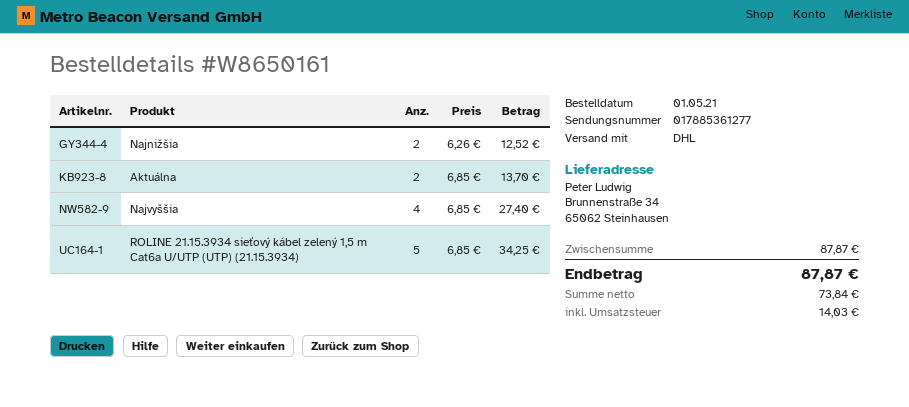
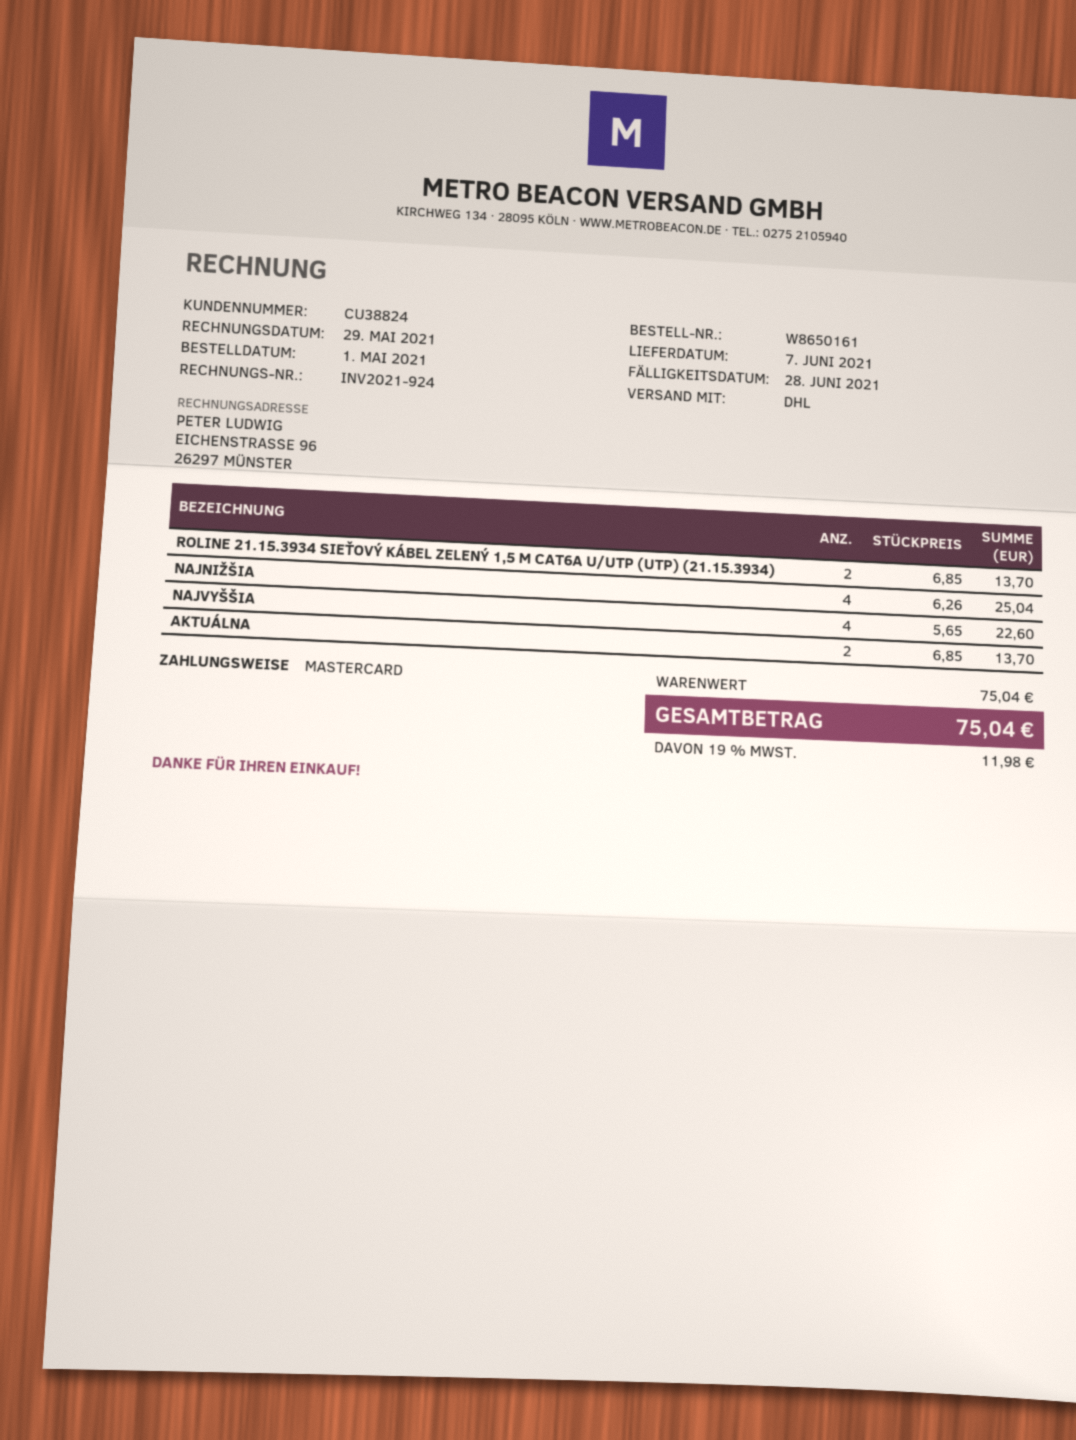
Najnižšia: 2 x 6.26 = 12.52 -> 4 x 6.26 = 25.04
Najvyššia: 4 x 6.85 = 27.40 -> 4 x 5.65 = 22.60
ROLINE 21.15.3934 sieťový kábel zelený 1,5 m Cat6a U/UTP (UTP) (21.15.3934): 5 x 6.85 = 34.25 -> 2 x 6.85 = 13.70
subtotal: 87.87 -> 75.04
tax: 14.03 -> 11.98
total: 87.87 -> 75.04

